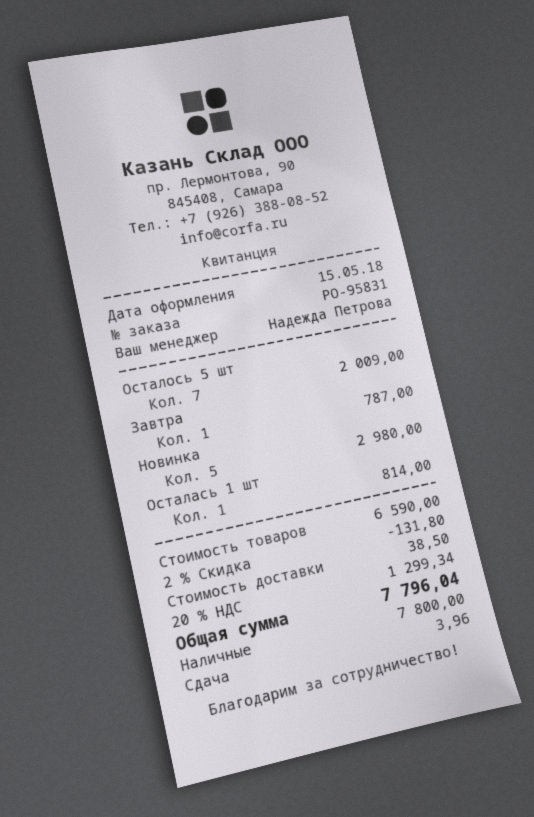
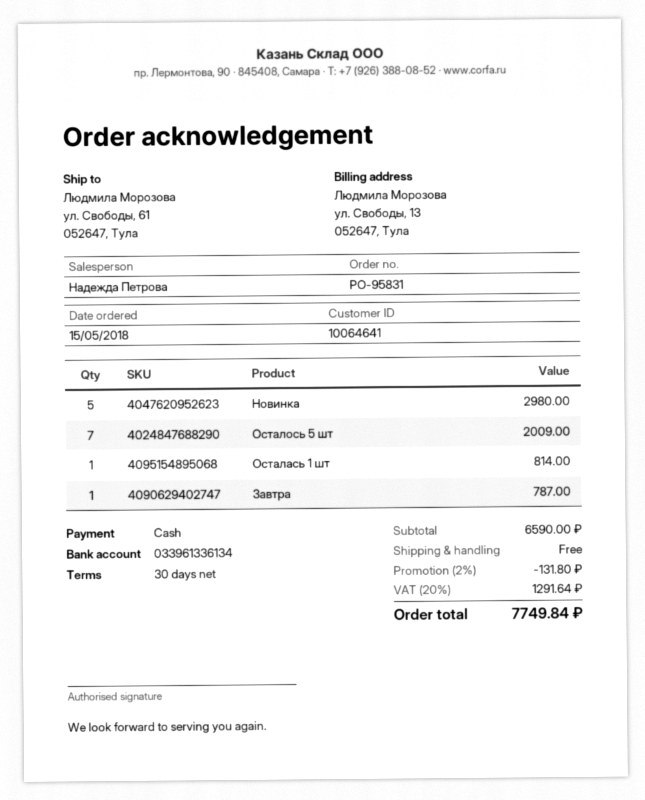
shipping: 38.50 -> 0.00
tax: 20% = 1299.34 -> 20% = 1291.64
total: 7796.04 -> 7749.84

